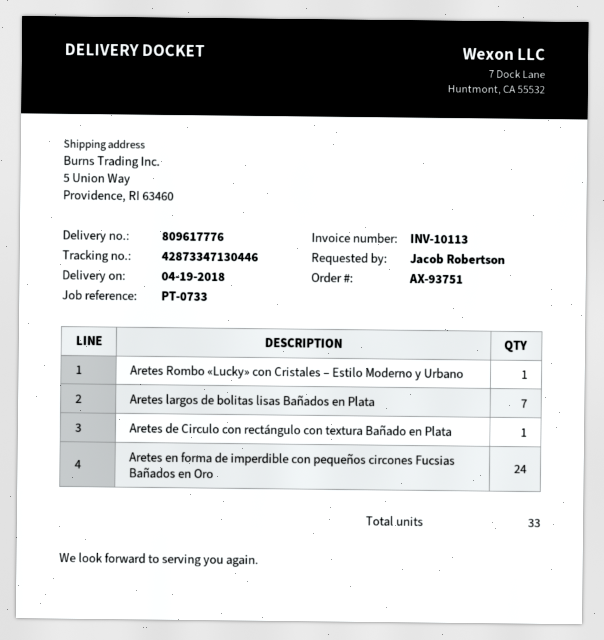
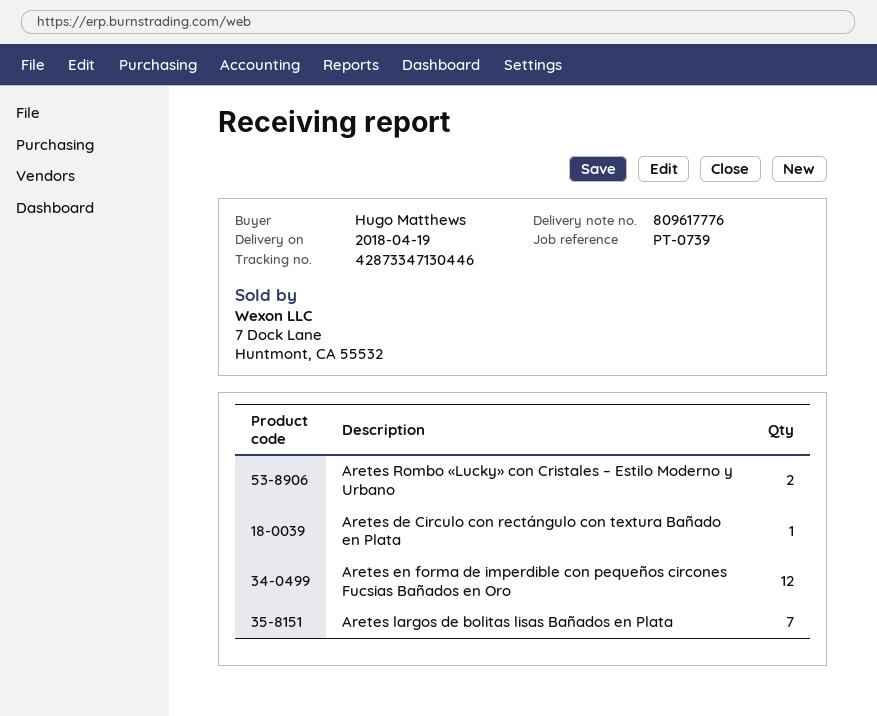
reference: PT-0733 -> PT-0739
ordered by: Jacob Robertson -> Hugo Matthews
Aretes Rombo «Lucky» con Cristales – Estilo Moderno y Urbano: 1 -> 2
Aretes en forma de imperdible con pequeños circones Fucsias Bañados en Oro: 24 -> 12

